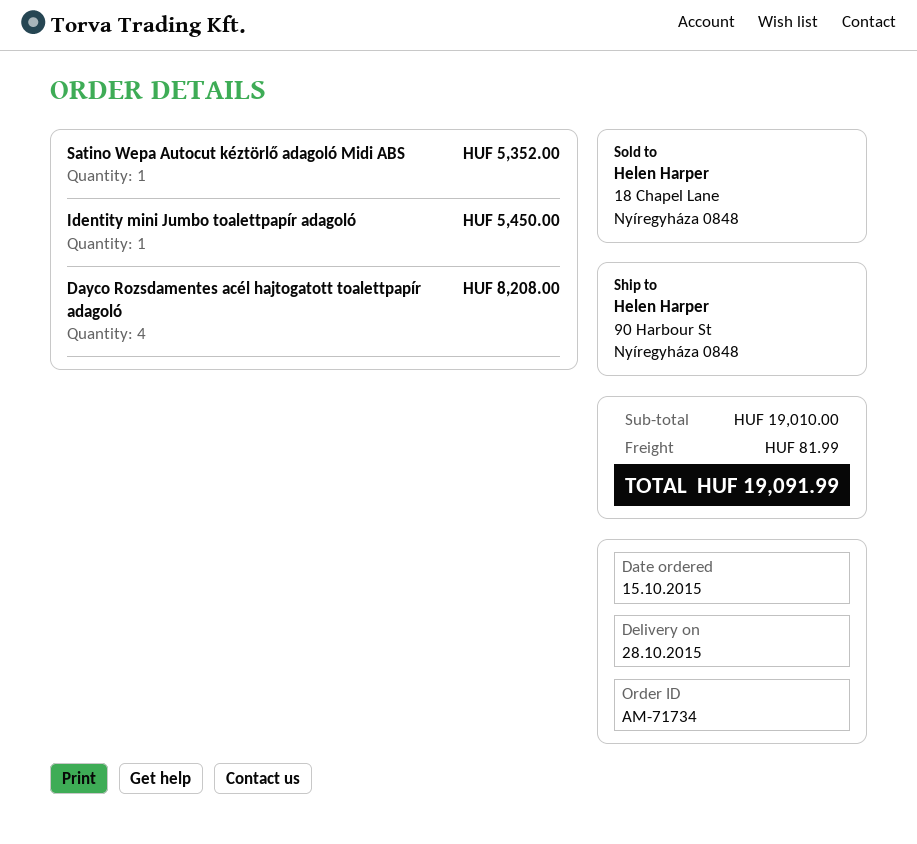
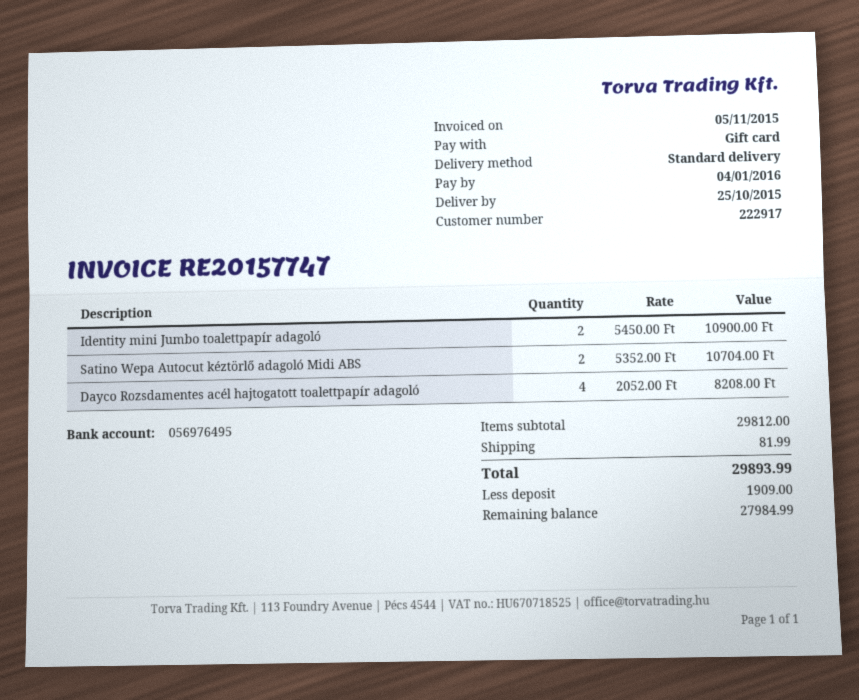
delivery date: 2015-10-28 -> 2015-10-25
Satino Wepa Autocut kéztörlő adagoló Midi ABS: 1 for 5352.00 -> 2 for 10704.00
Identity mini Jumbo toalettpapír adagoló: 1 for 5450.00 -> 2 for 10900.00
subtotal: 19010.00 -> 29812.00
total: 19091.99 -> 29893.99

